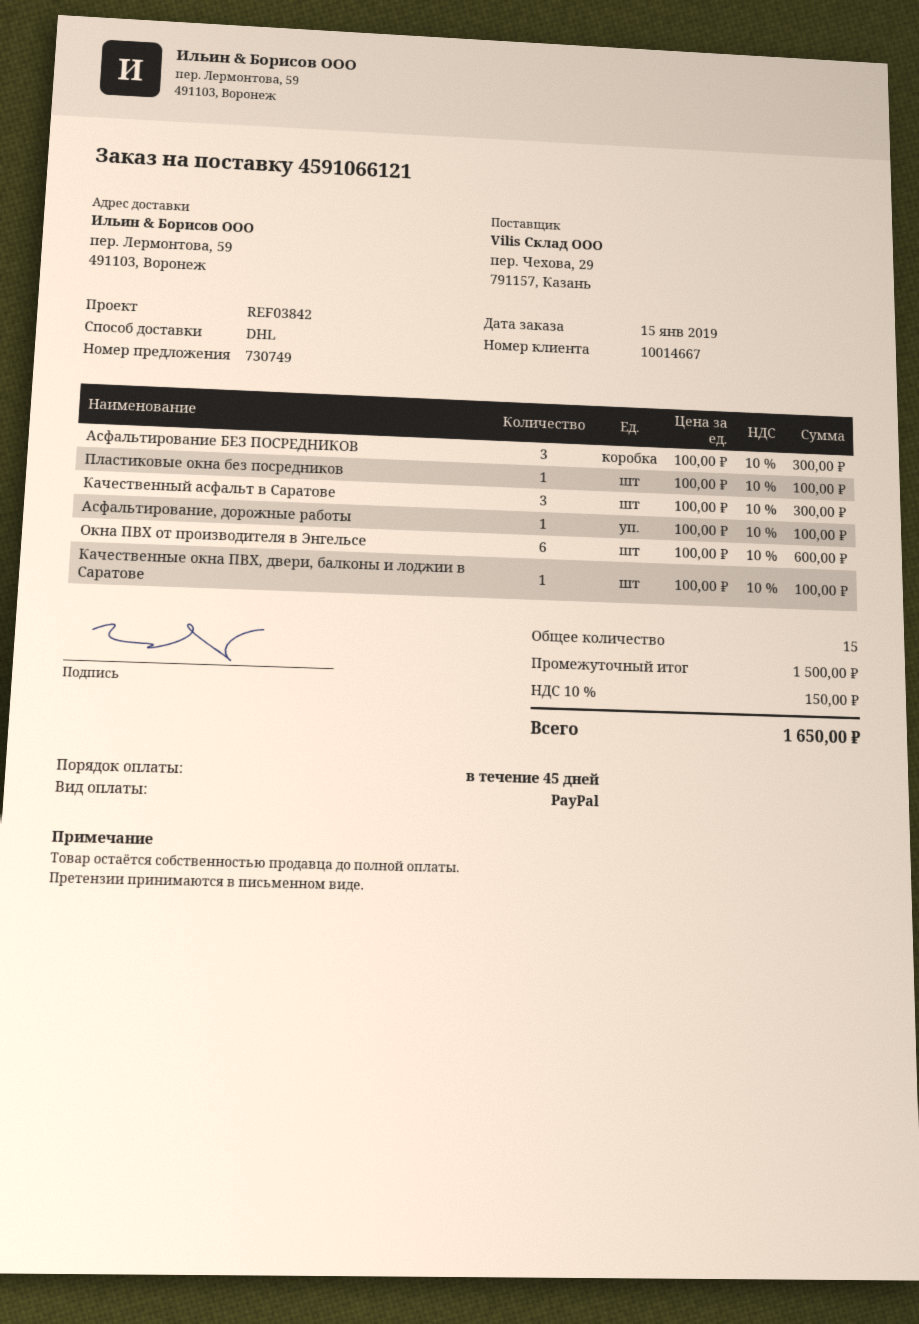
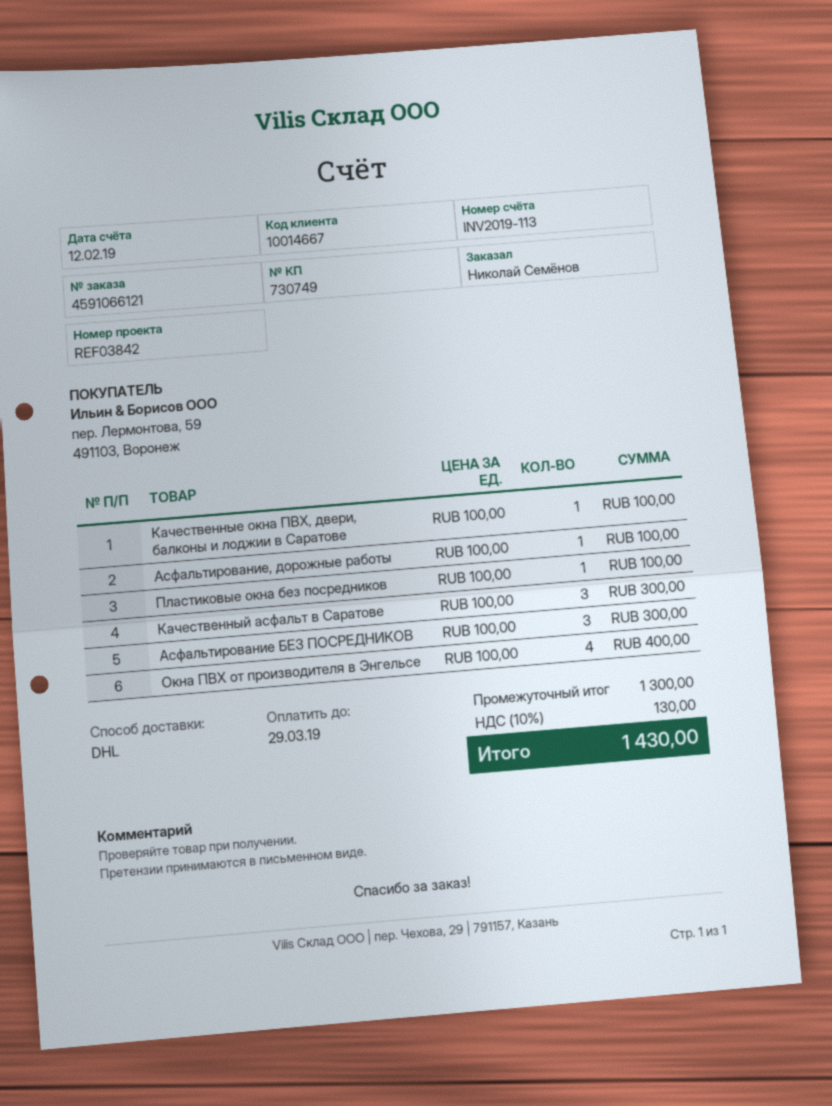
Окна ПВХ от производителя в Энгельсе: 6 x 100.00 = 600.00 -> 4 x 100.00 = 400.00
subtotal: 1500.00 -> 1300.00
tax: 10% = 150.00 -> 10% = 130.00
total: 1650.00 -> 1430.00

